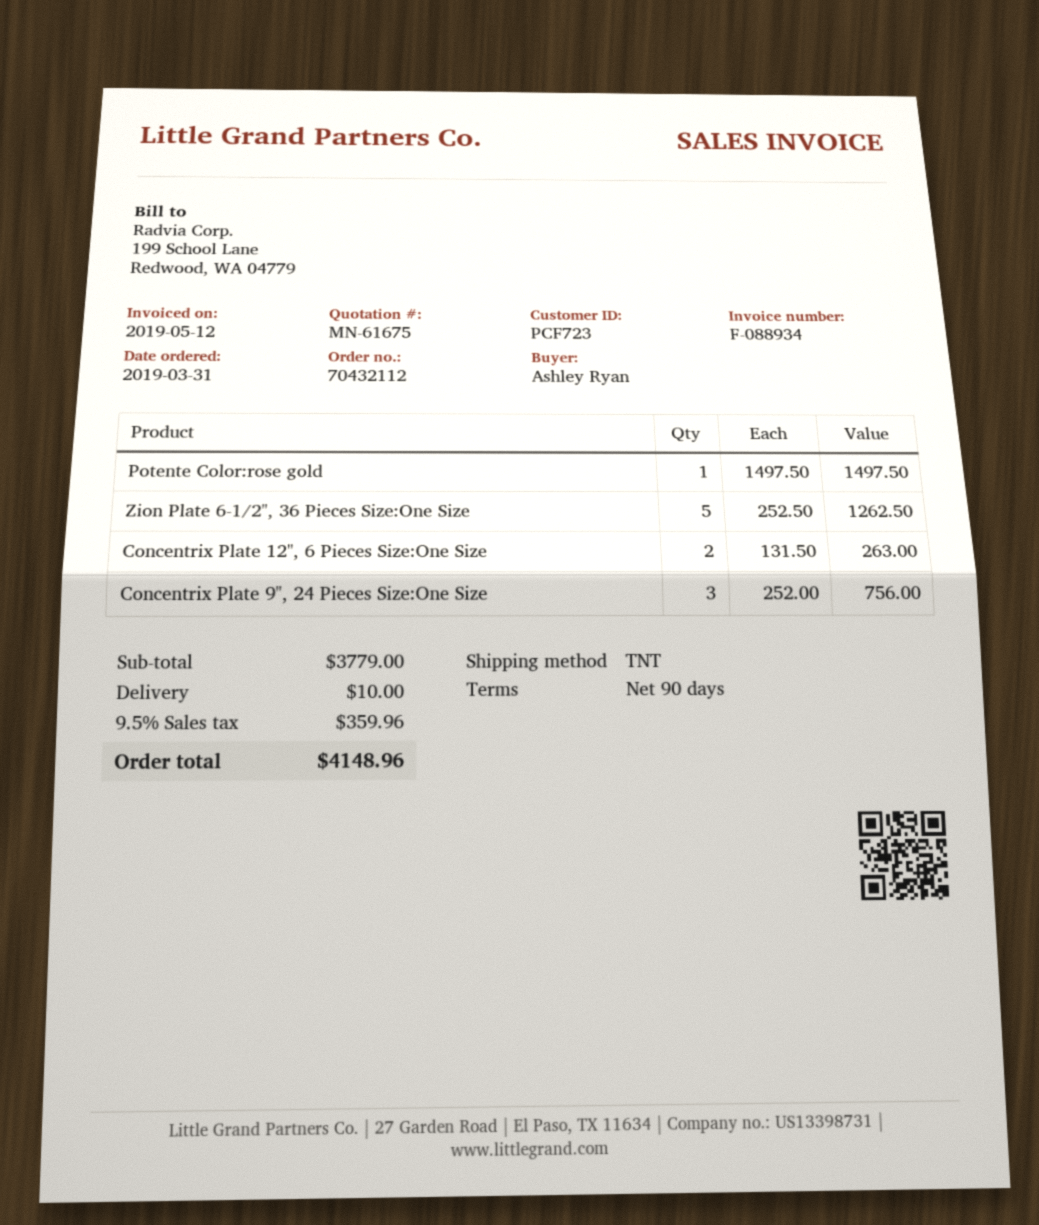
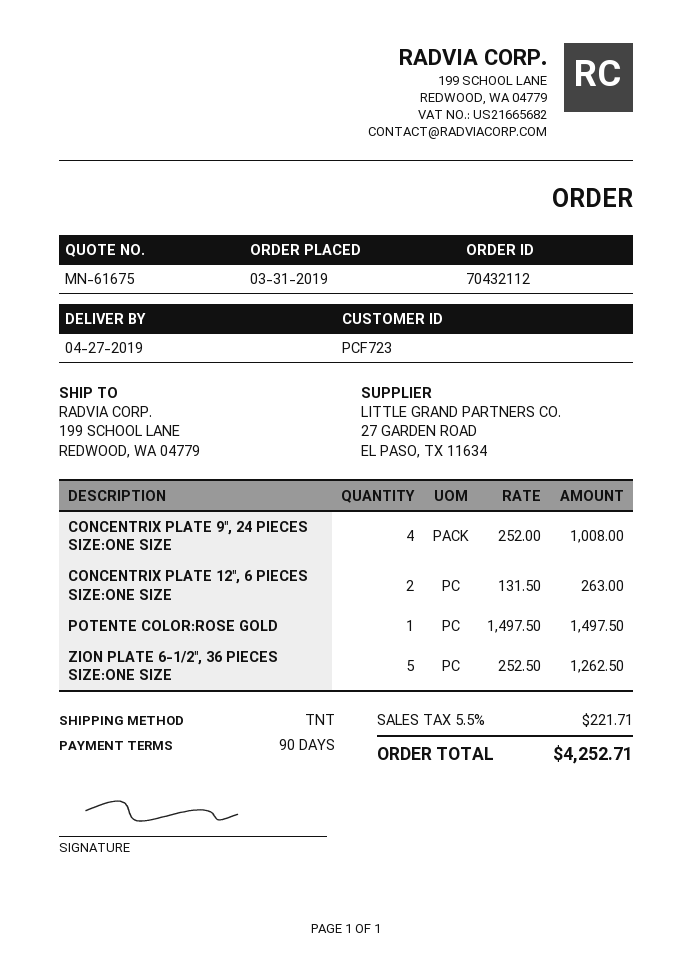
Concentrix Plate 9", 24 Pieces Size:One Size: 3 x 252.00 = 756.00 -> 4 x 252.00 = 1008.00
shipping: 10.00 -> none
tax: 9.5% = 359.96 -> 5.5% = 221.71
total: 4148.96 -> 4252.71

